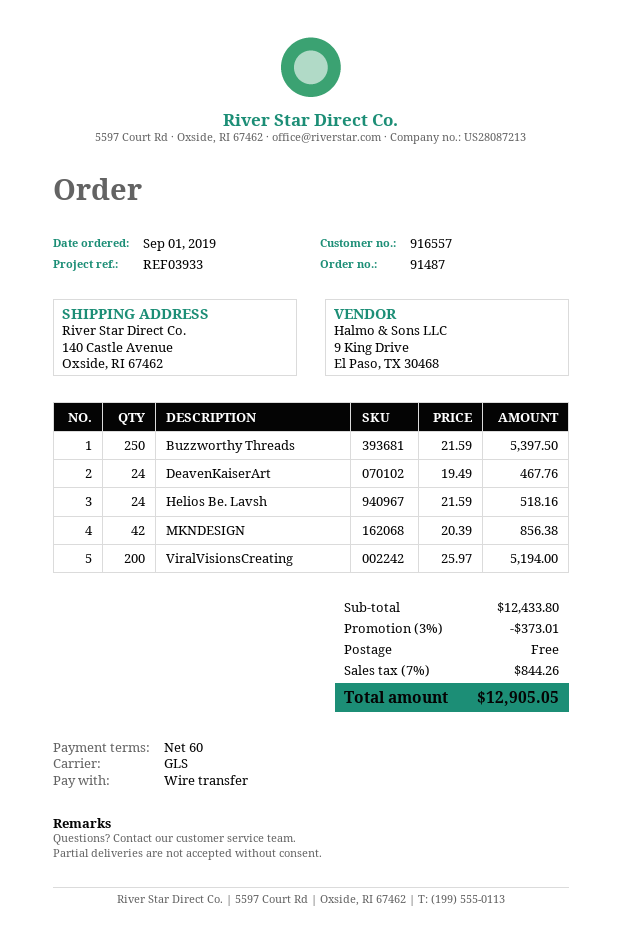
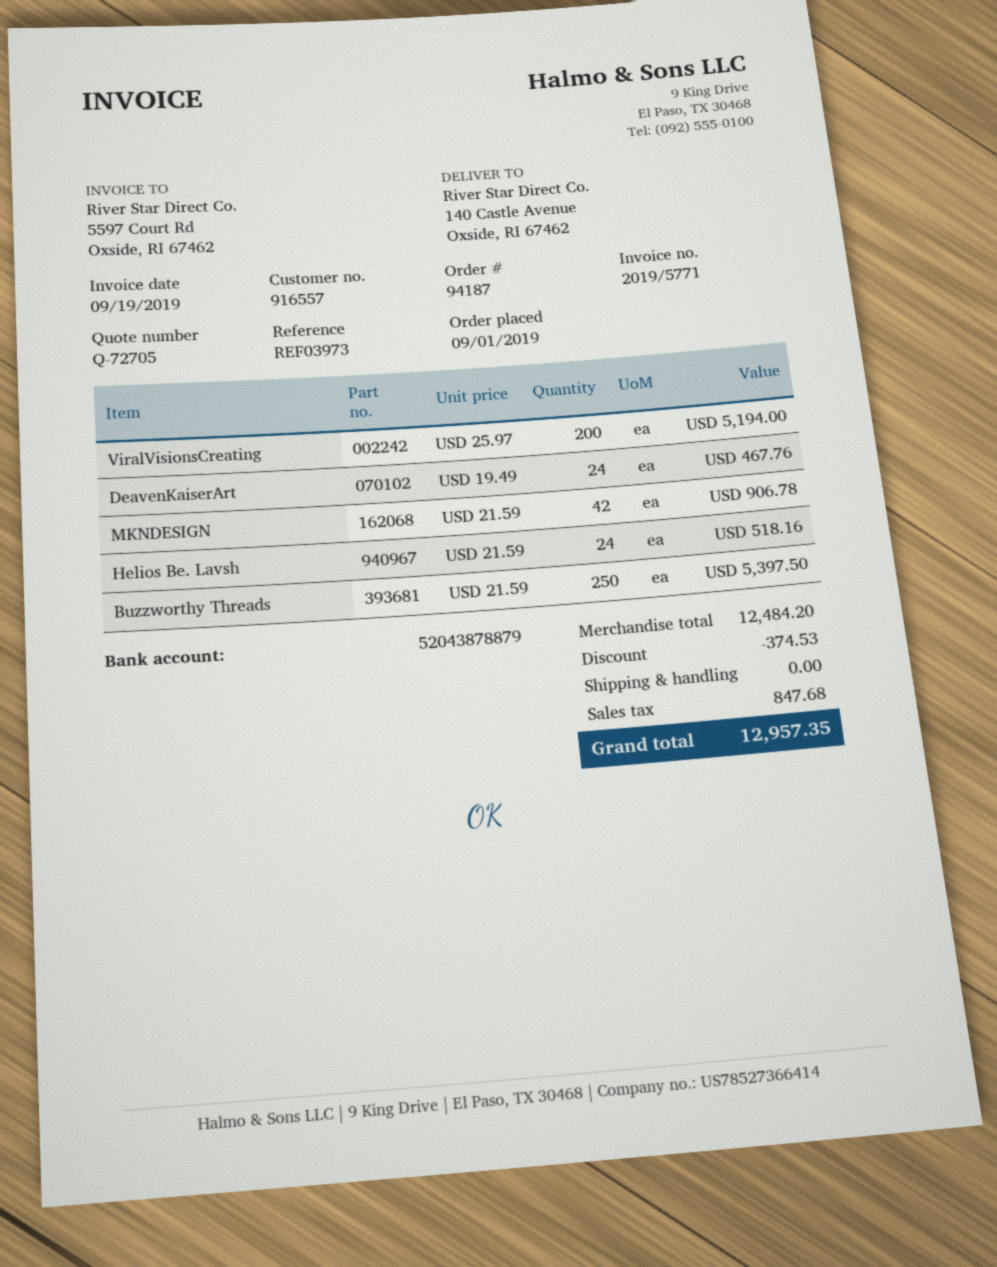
order number: 91487 -> 94187
reference: REF03933 -> REF03973
MKNDESIGN: 42 x 20.39 = 856.38 -> 42 x 21.59 = 906.78
subtotal: 12433.80 -> 12484.20
discount: 373.01 -> 374.53
tax: 844.26 -> 847.68
total: 12905.05 -> 12957.35

